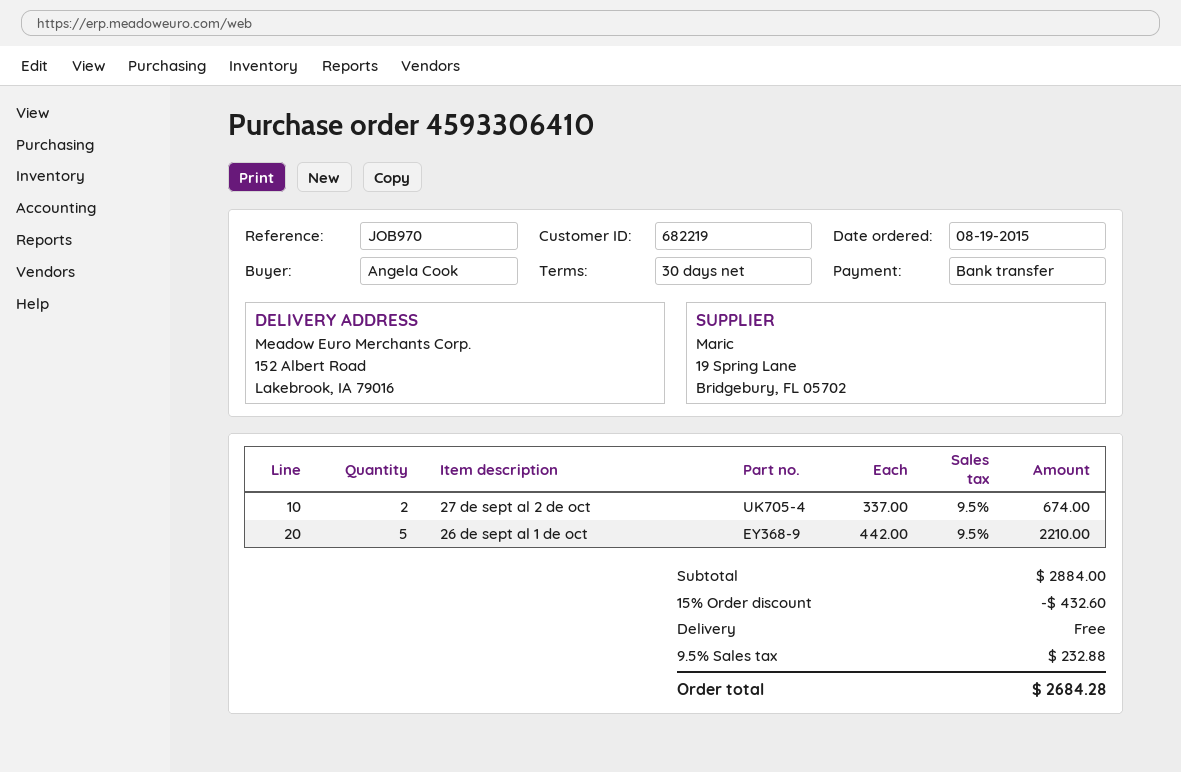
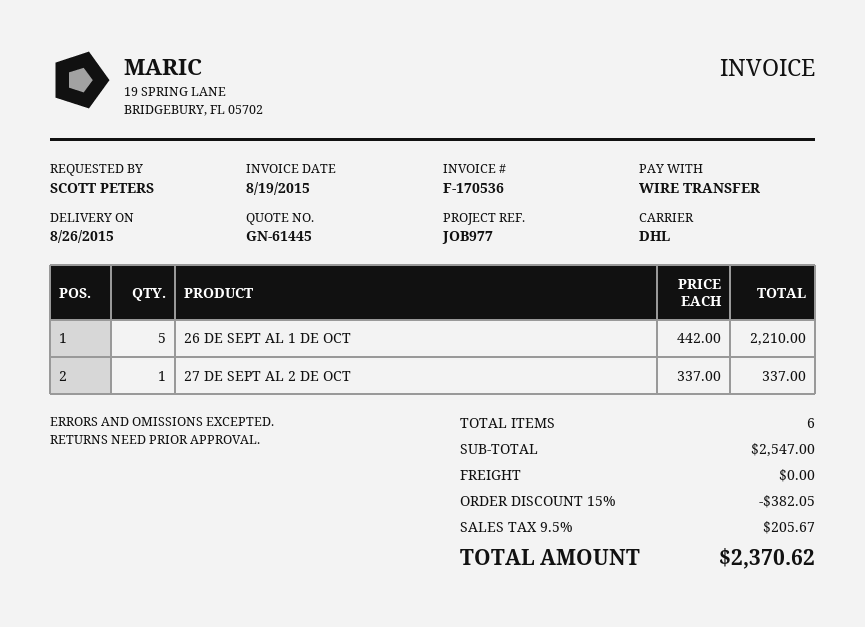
reference: JOB970 -> JOB977
ordered by: Angela Cook -> SCOTT PETERS
27 de sept al 2 de oct: 2 x 337.00 = 674.00 -> 1 x 337.00 = 337.00
subtotal: 2884.00 -> 2547.00
discount: 15% = 432.60 -> 15% = 382.05
tax: 9.5% = 232.88 -> 9.5% = 205.67
total: 2684.28 -> 2370.62

